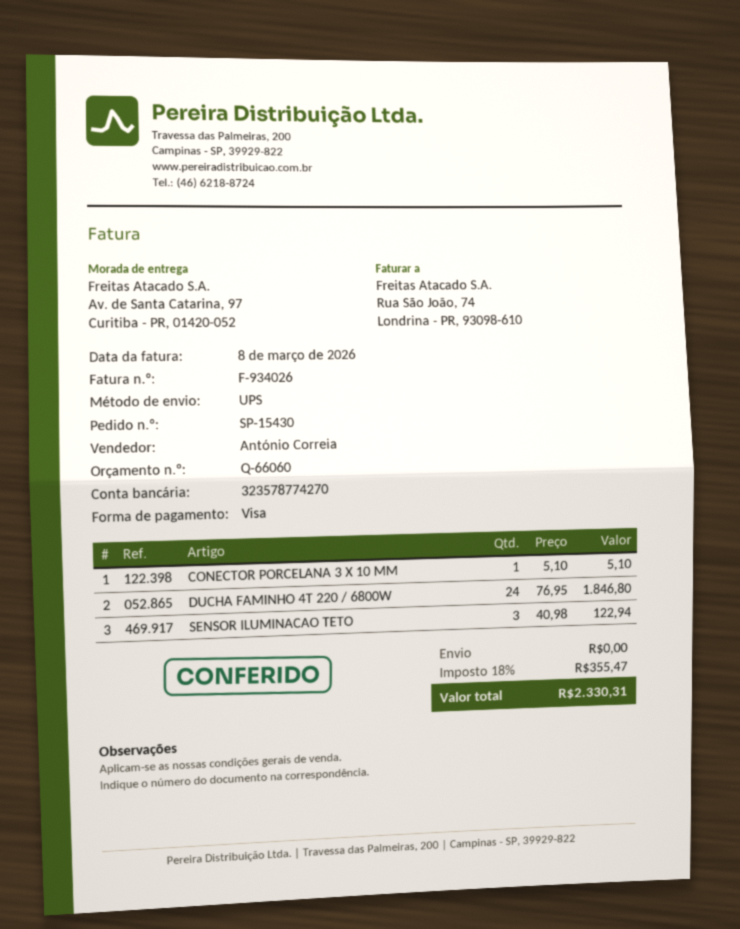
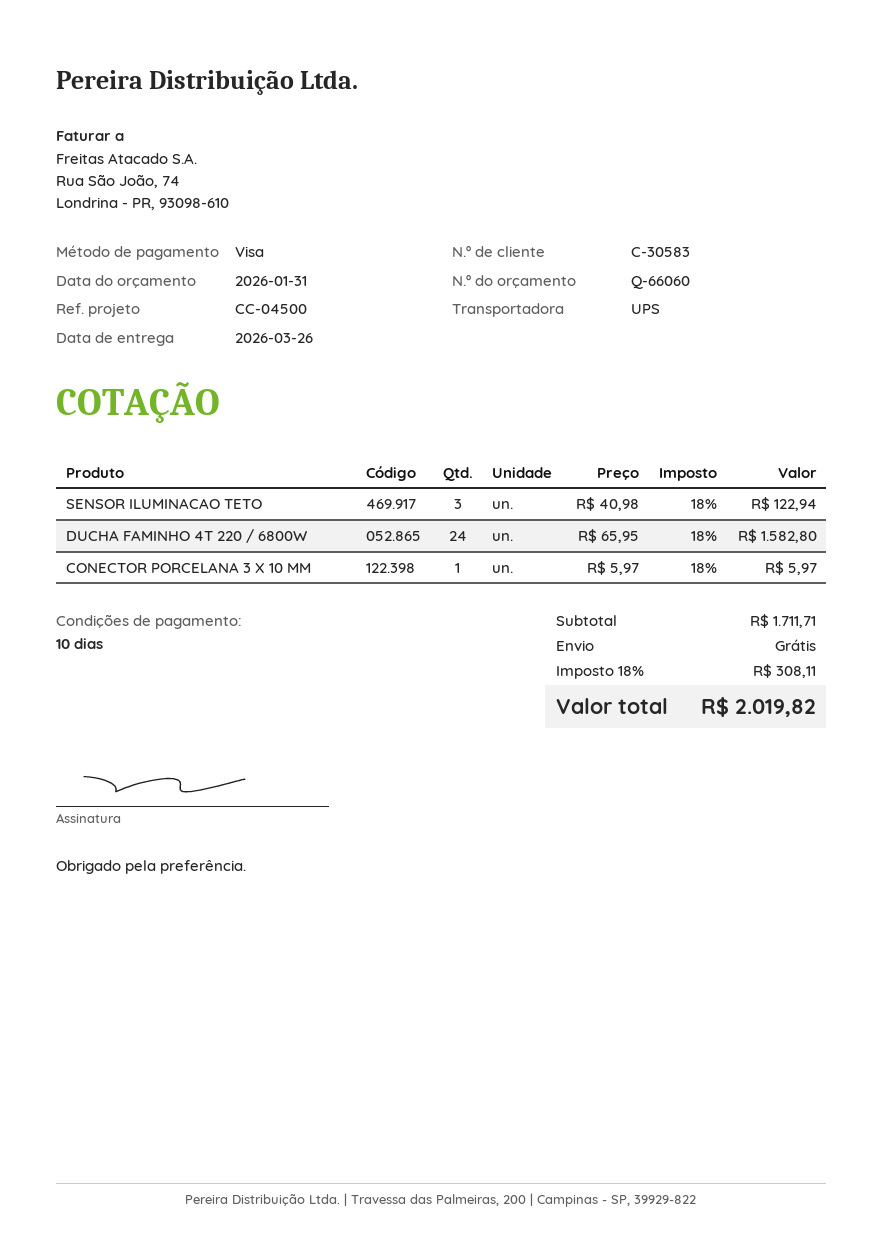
CONECTOR PORCELANA 3 X 10 MM: 1 x 5.10 = 5.10 -> 1 x 5.97 = 5.97
DUCHA FAMINHO 4T 220 / 6800W: 24 x 76.95 = 1846.80 -> 24 x 65.95 = 1582.80
tax: 18% = 355.47 -> 18% = 308.11
total: 2330.31 -> 2019.82

